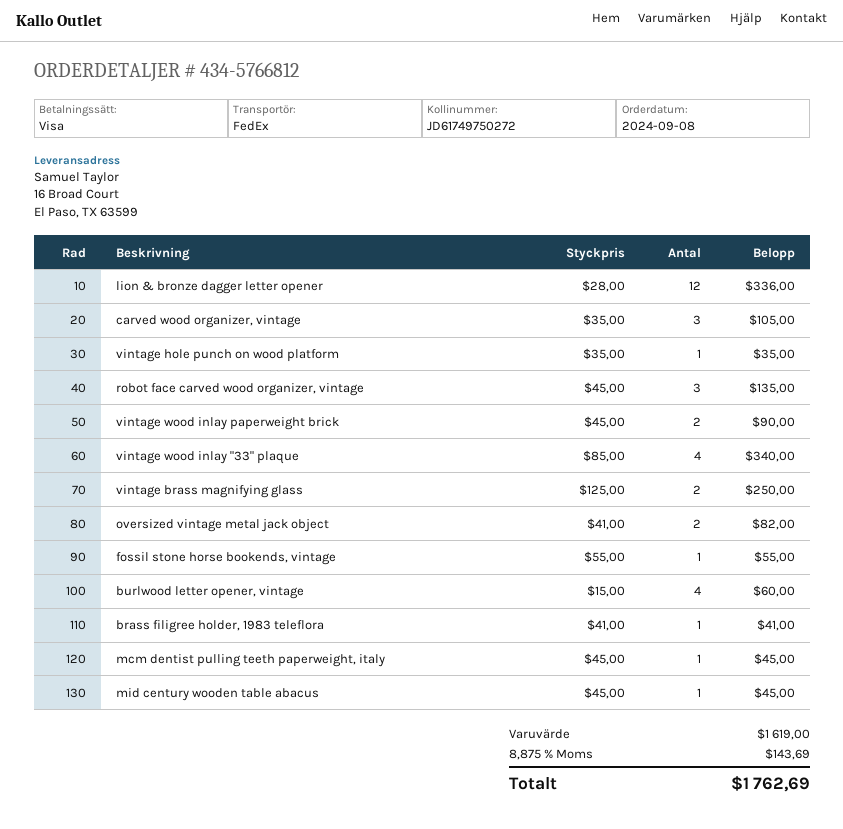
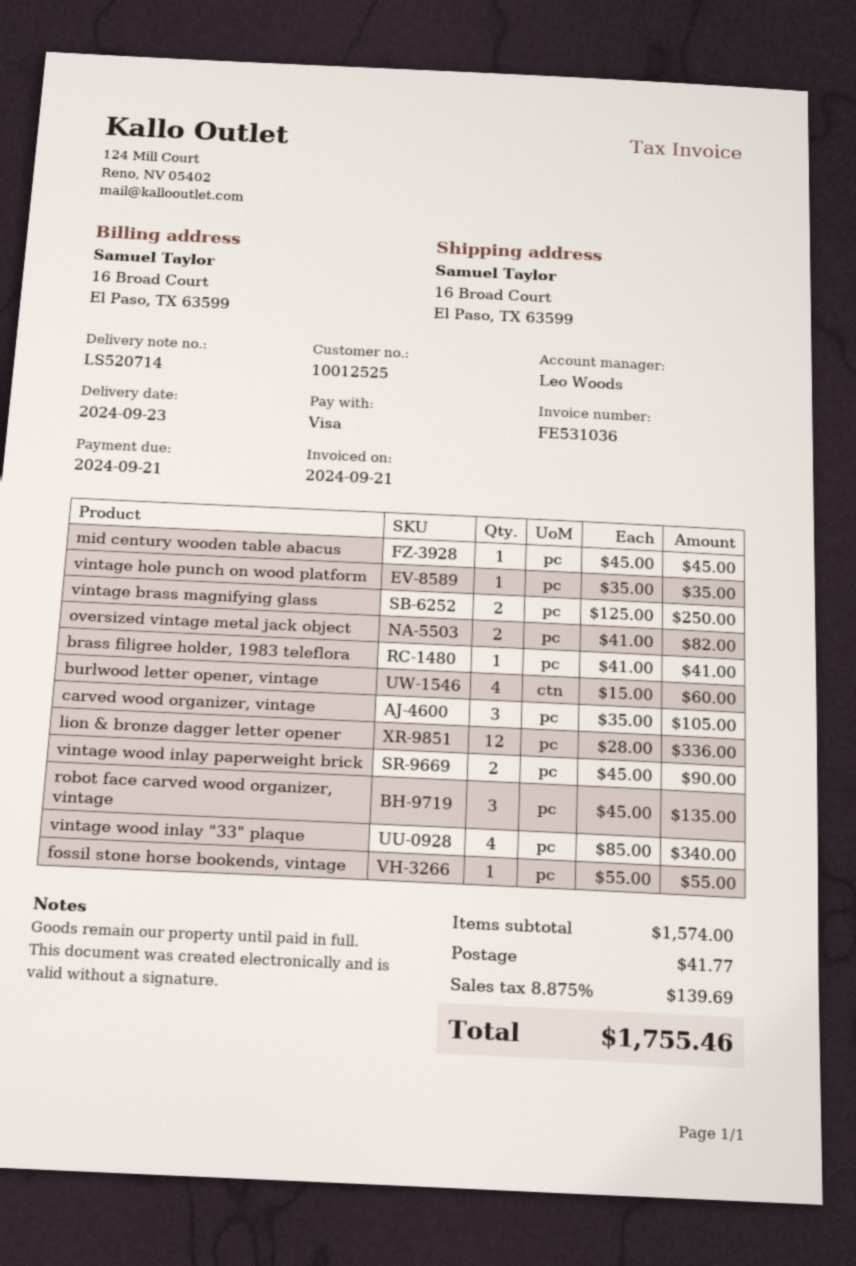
mcm dentist pulling teeth paperweight, italy: 1 x 45.00 = 45.00 -> none
subtotal: 1619.00 -> 1574.00
shipping: none -> 41.77
tax: 8.875% = 143.69 -> 8.875% = 139.69
total: 1762.69 -> 1755.46

